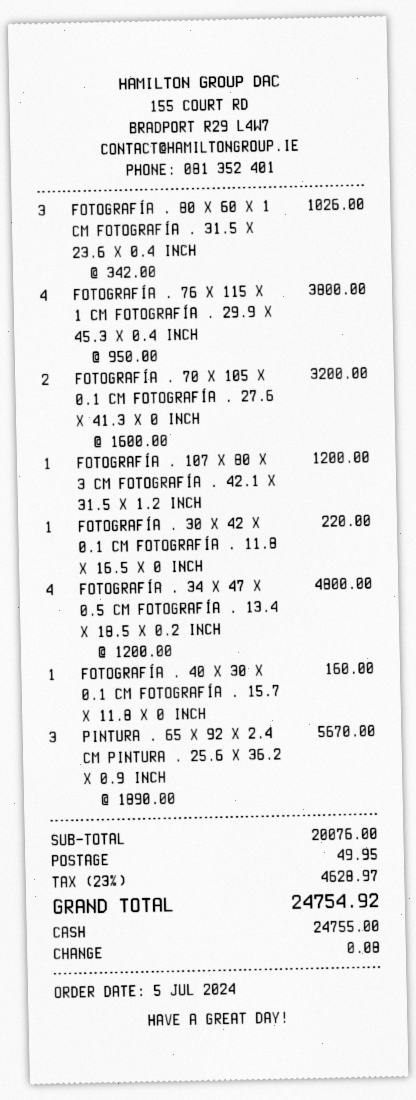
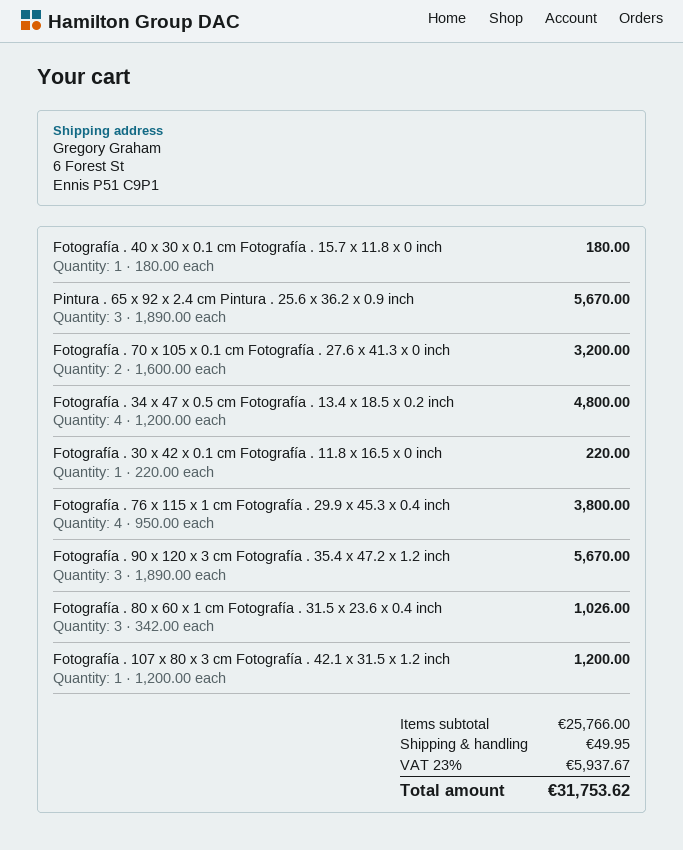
FOTOGRAFÍA . 40 X 30 X 0.1 CM FOTOGRAFÍA . 15.7 X 11.8 X 0 INCH: 1 x 160.00 = 160.00 -> 1 x 180.00 = 180.00
Fotografía . 90 x 120 x 3 cm Fotografía . 35.4 x 47.2 x 1.2 inch: none -> 3 x 1890.00 = 5670.00
subtotal: 20076.00 -> 25766.00
tax: 23% = 4628.97 -> 23% = 5937.67
total: 24754.92 -> 31753.62

